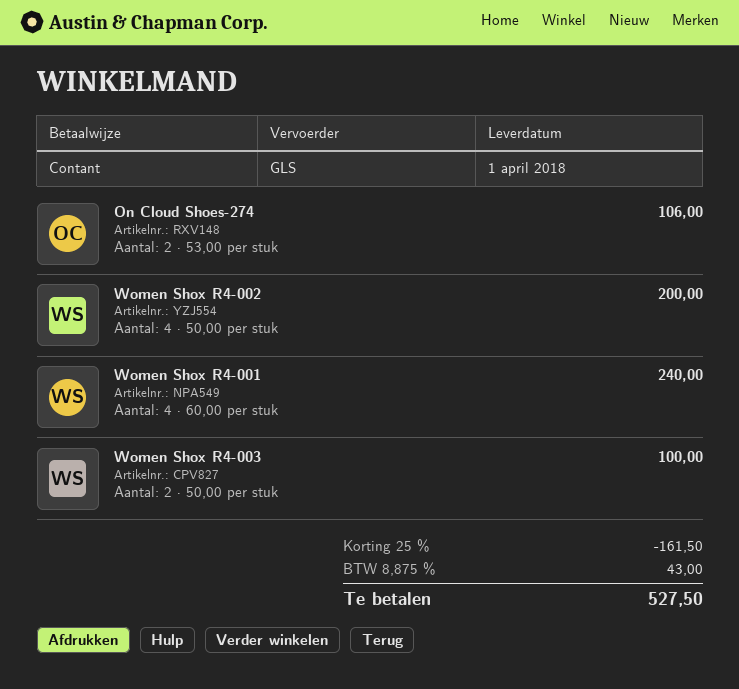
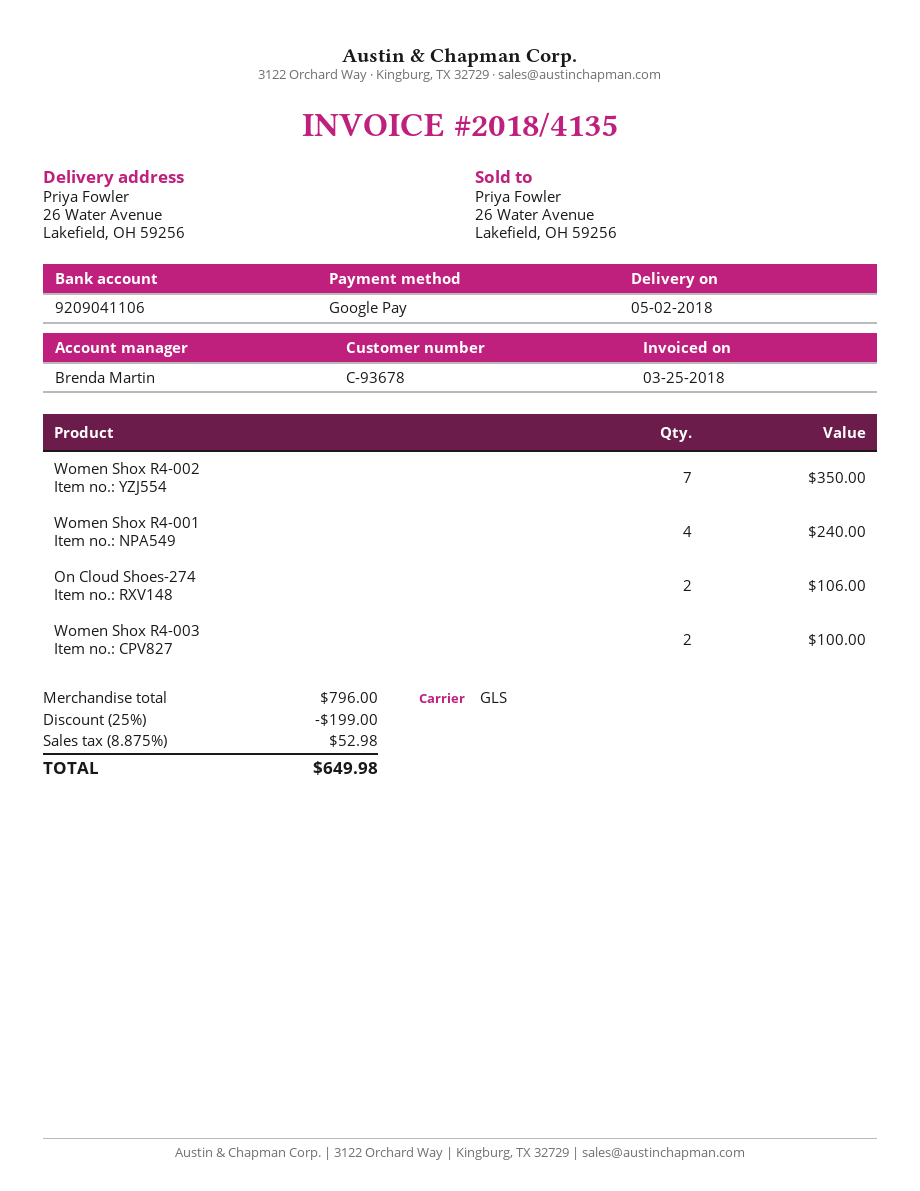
delivery date: 2018-04-01 -> 2018-05-02
payment method: cash -> Google Pay
Women Shox R4-002: 4 for 200.00 -> 7 for 350.00
discount: 25% = 161.50 -> 25% = 199.00
tax: 8.875% = 43.00 -> 8.875% = 52.98
total: 527.50 -> 649.98

